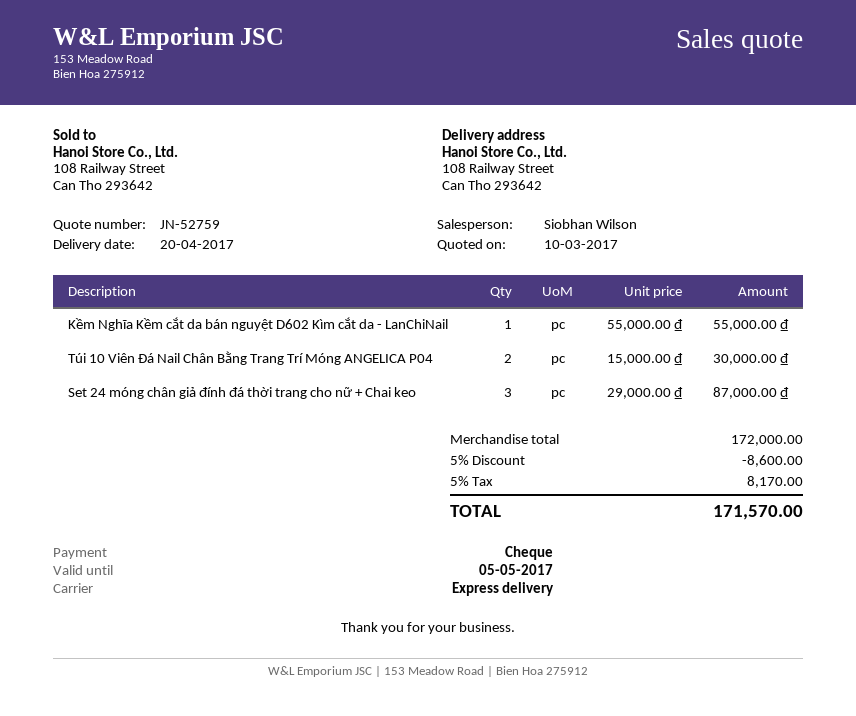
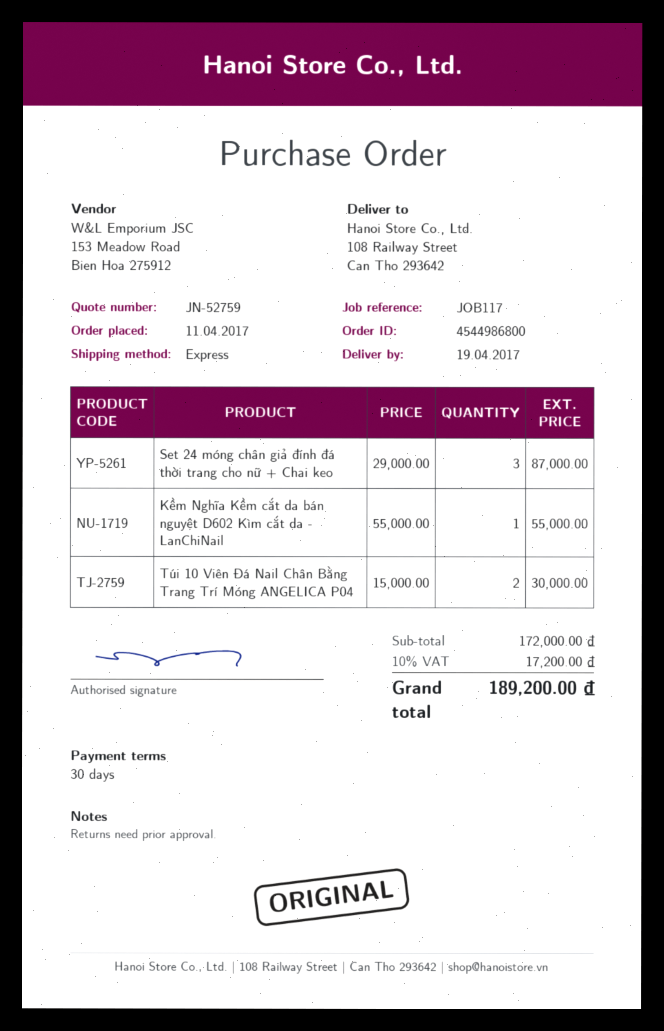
delivery date: 2017-04-20 -> 2017-04-19
discount: 5% = 8600.00 -> none
tax: 5% = 8170.00 -> 10% = 17200.00
total: 171570.00 -> 189200.00

